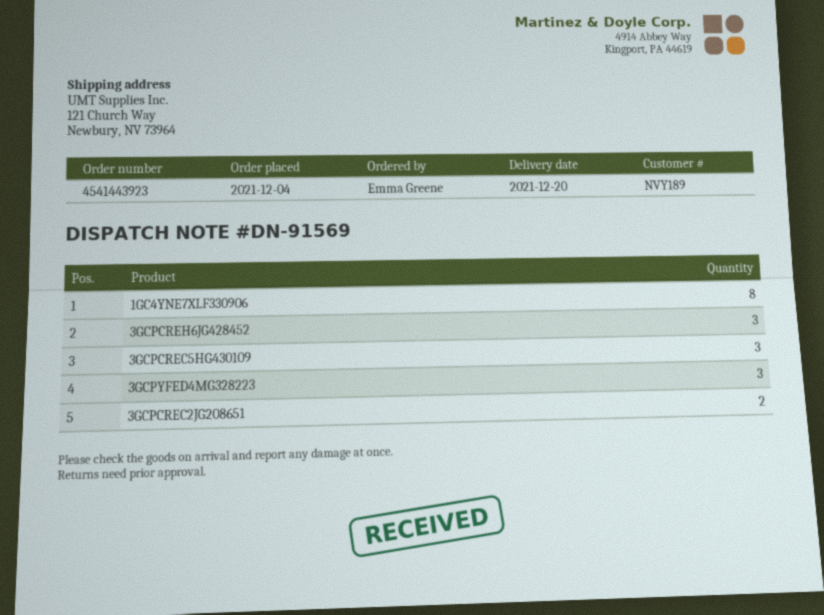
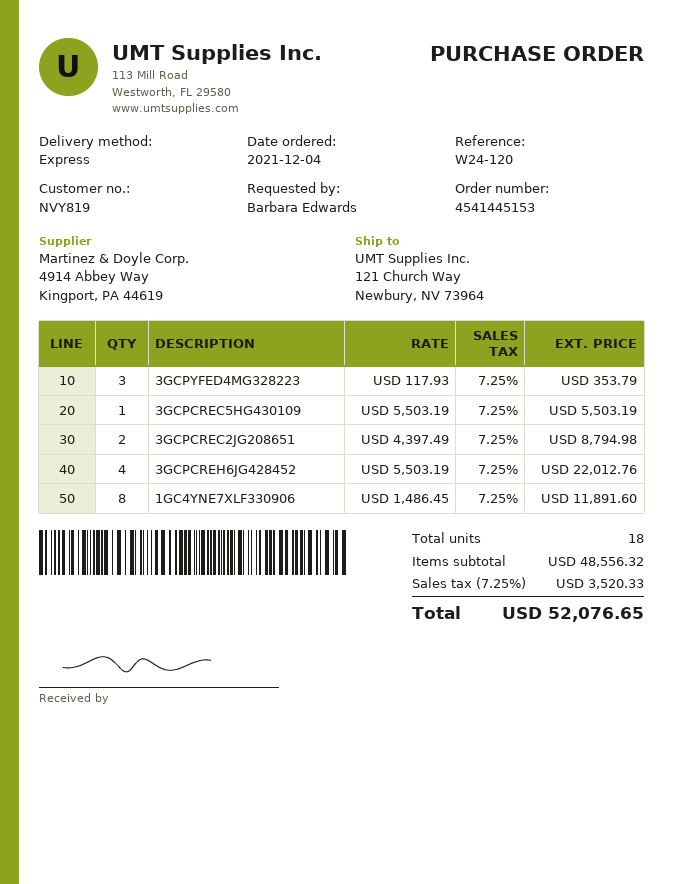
order number: 4541443923 -> 4541445153
customer number: NVY189 -> NVY819
ordered by: Emma Greene -> Barbara Edwards
3GCPCREH6JG428452: 3 -> 4
3GCPCREC5HG430109: 3 -> 1

